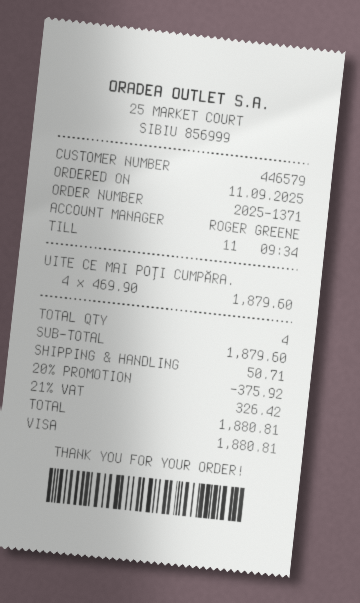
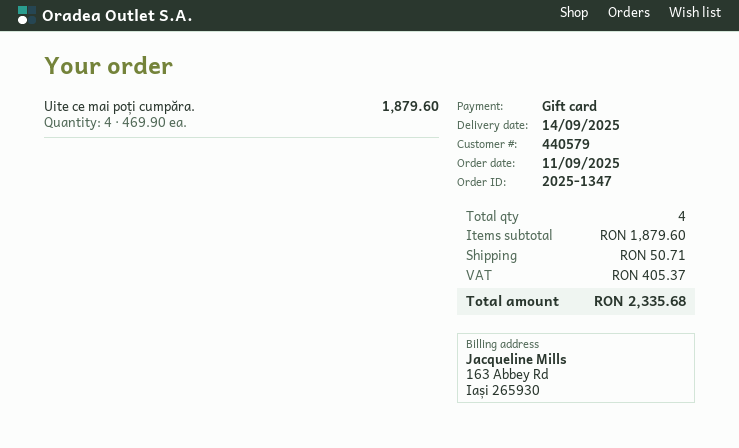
order number: 2025-1371 -> 2025-1347
customer number: 446579 -> 440579
payment method: Visa -> gift card
discount: 20% = 375.92 -> none
tax: 326.42 -> 405.37
total: 1880.81 -> 2335.68

